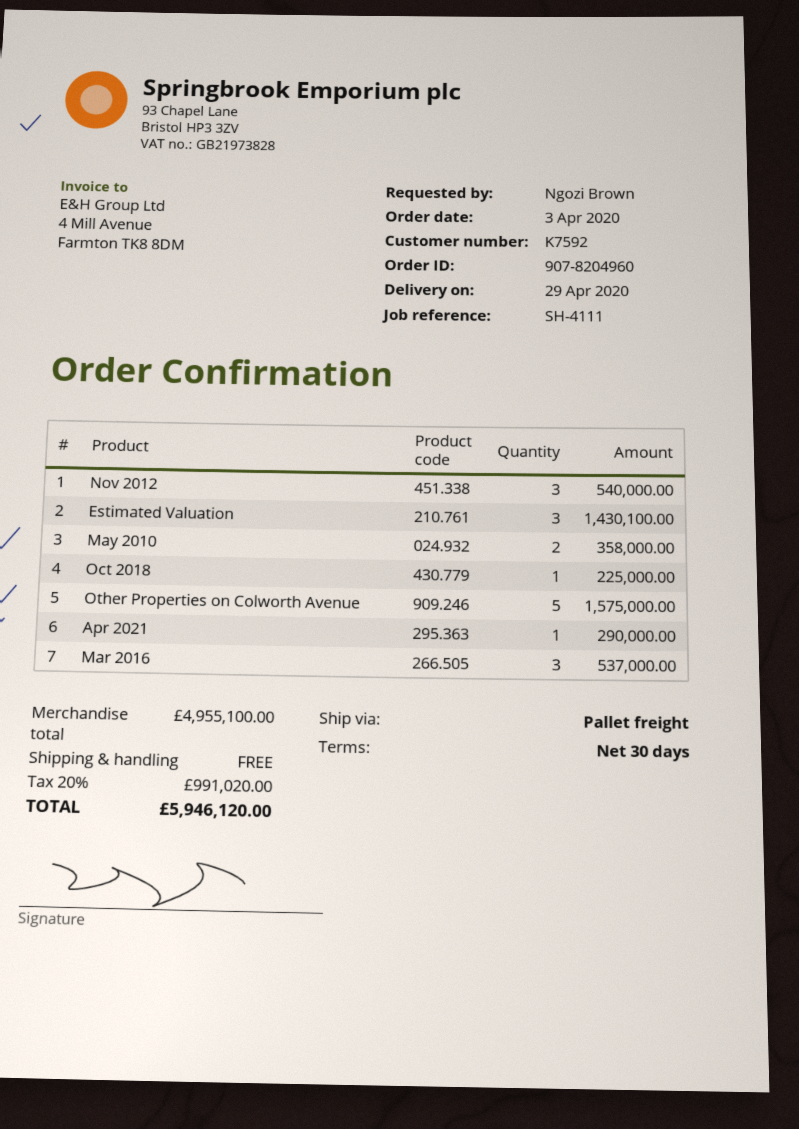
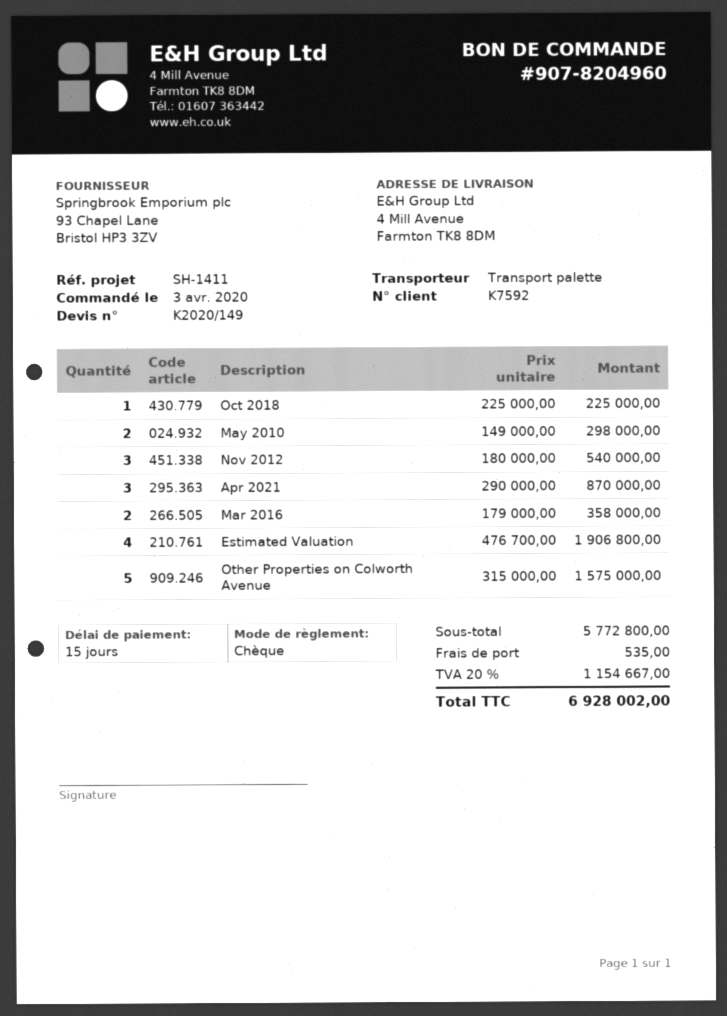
payment terms: 30 days -> 15 days
reference: SH-4111 -> SH-1411
Estimated Valuation: 3 for 1430100.00 -> 4 for 1906800.00
May 2010: 2 for 358000.00 -> 2 for 298000.00
Apr 2021: 1 for 290000.00 -> 3 for 870000.00
Mar 2016: 3 for 537000.00 -> 2 for 358000.00
subtotal: 4955100.00 -> 5772800.00
shipping: 0.00 -> 535.00
tax: 20% = 991020.00 -> 20% = 1154667.00
total: 5946120.00 -> 6928002.00

